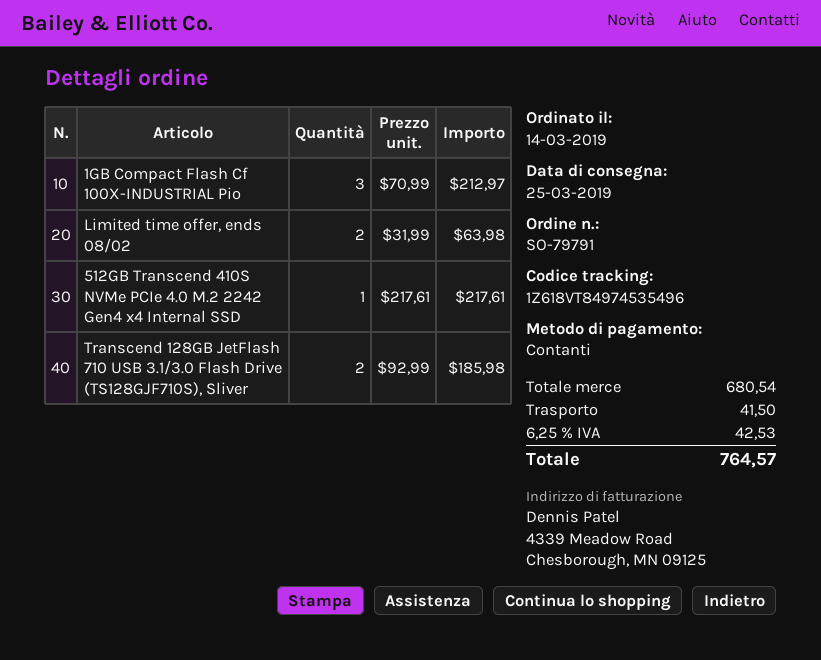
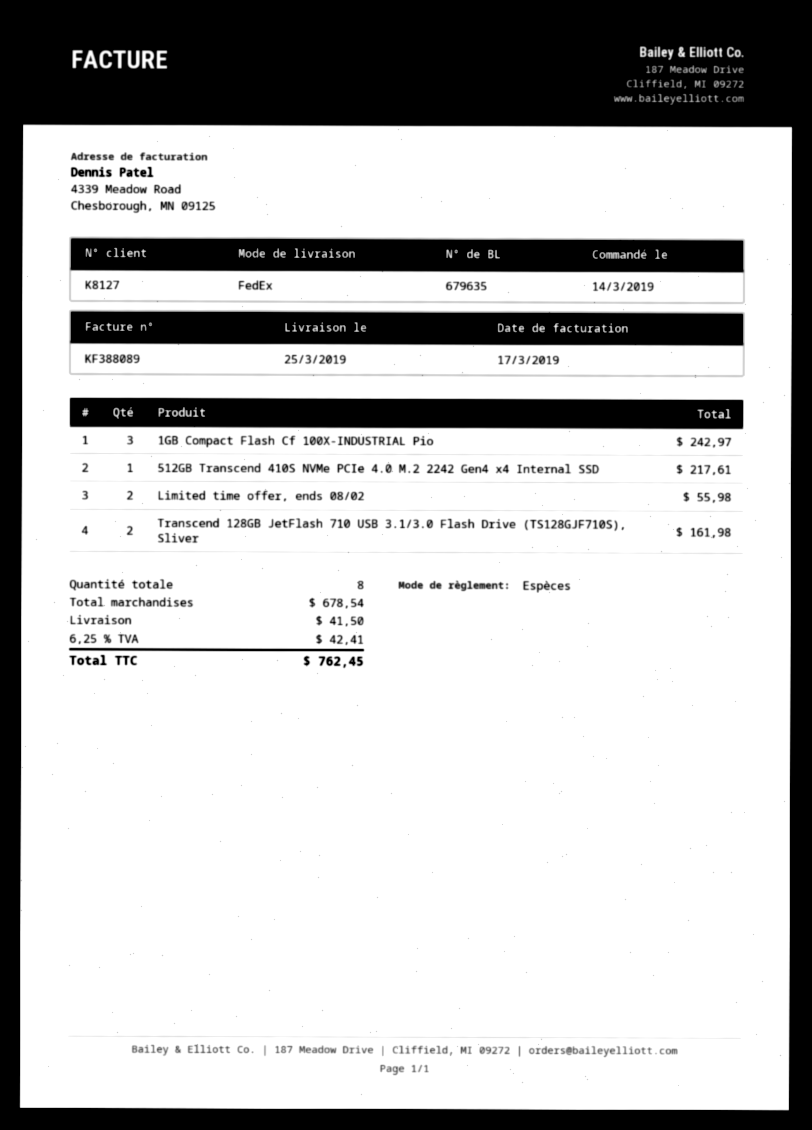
1GB Compact Flash Cf 100X-INDUSTRIAL Pio: 3 for 212.97 -> 3 for 242.97
Limited time offer, ends 08/02: 2 for 63.98 -> 2 for 55.98
Transcend 128GB JetFlash 710 USB 3.1/3.0 Flash Drive (TS128GJF710S), Sliver: 2 for 185.98 -> 2 for 161.98
subtotal: 680.54 -> 678.54
tax: 6.25% = 42.53 -> 6.25% = 42.41
total: 764.57 -> 762.45

